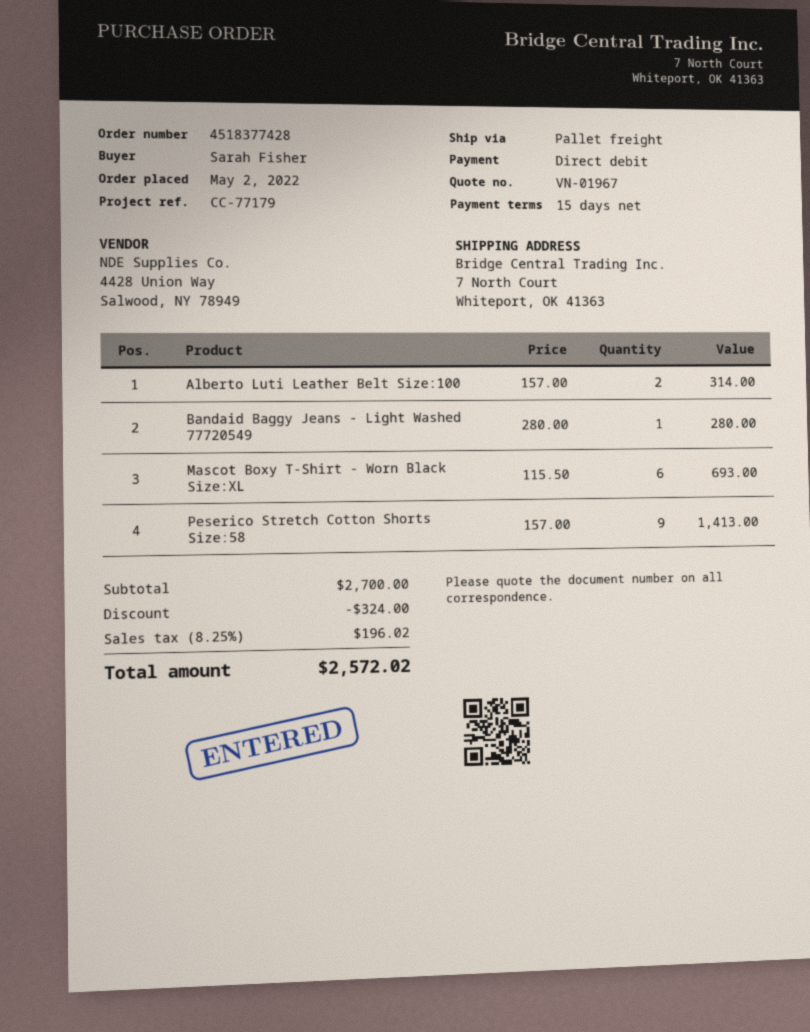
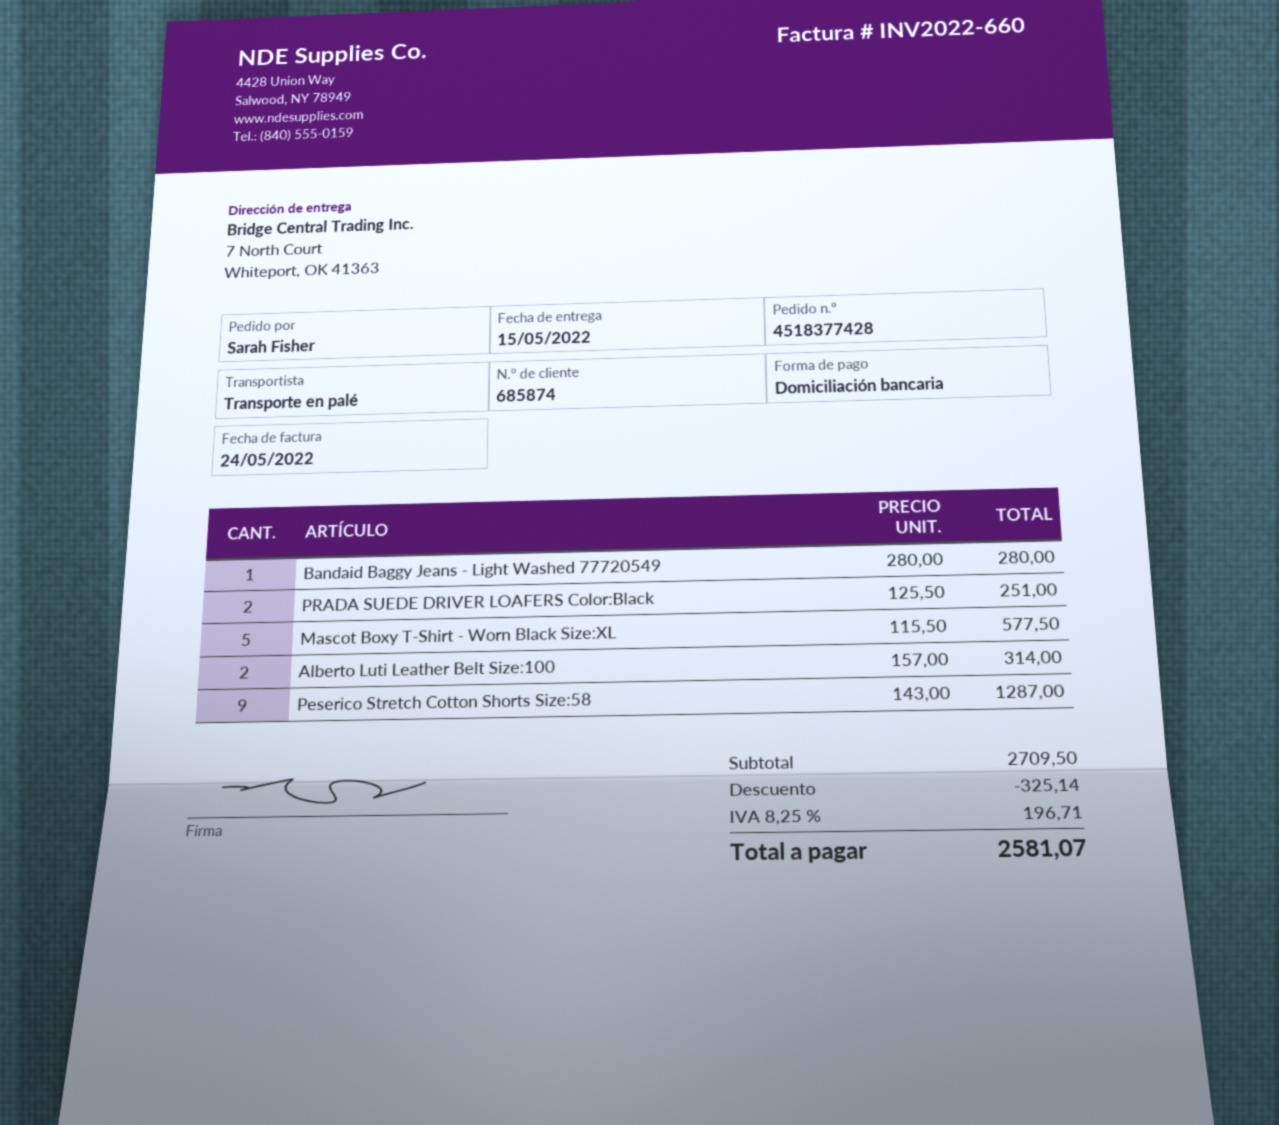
Mascot Boxy T-Shirt - Worn Black Size:XL: 6 x 115.50 = 693.00 -> 5 x 115.50 = 577.50
Peserico Stretch Cotton Shorts Size:58: 9 x 157.00 = 1413.00 -> 9 x 143.00 = 1287.00
PRADA SUEDE DRIVER LOAFERS Color:Black: none -> 2 x 125.50 = 251.00
subtotal: 2700.00 -> 2709.50
discount: 324.00 -> 325.14
tax: 8.25% = 196.02 -> 8.25% = 196.71
total: 2572.02 -> 2581.07

